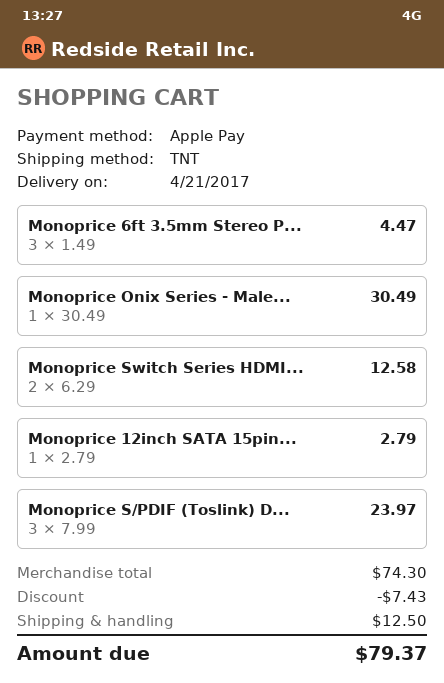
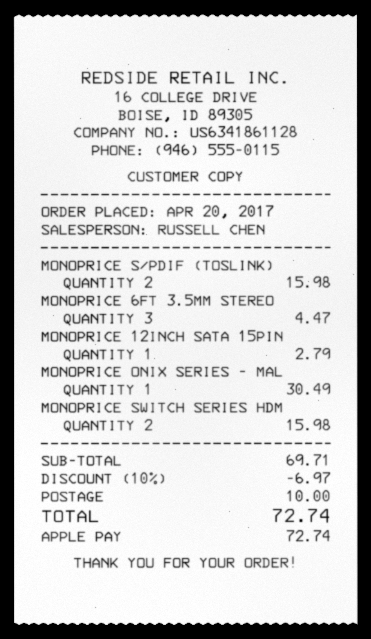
Monoprice Switch Series HDMI...: 2 for 12.58 -> 2 for 15.98
Monoprice S/PDIF (Toslink) D...: 3 for 23.97 -> 2 for 15.98
subtotal: 74.30 -> 69.71
discount: 7.43 -> 6.97
shipping: 12.50 -> 10.00
total: 79.37 -> 72.74

